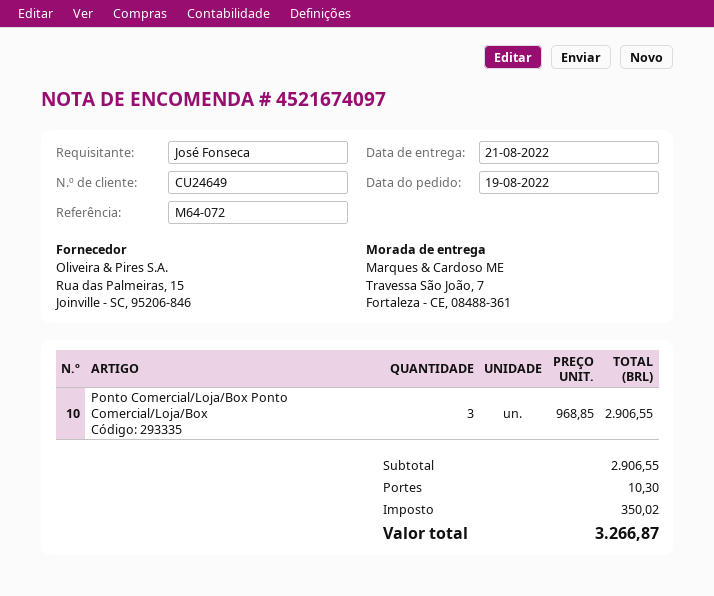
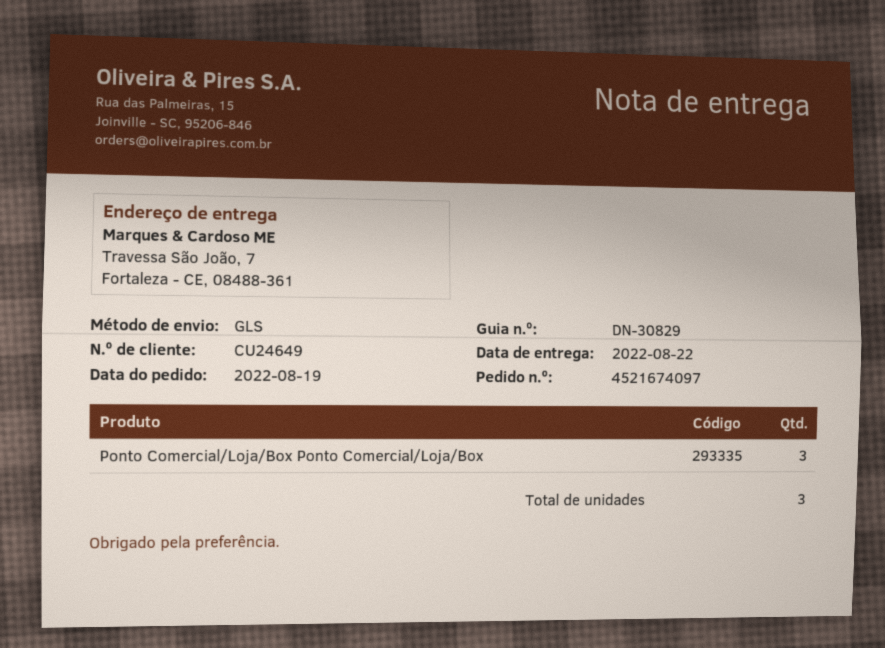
delivery date: 2022-08-21 -> 2022-08-22

